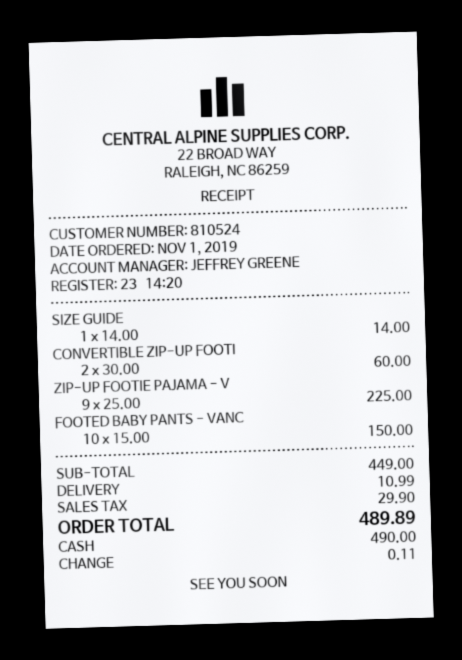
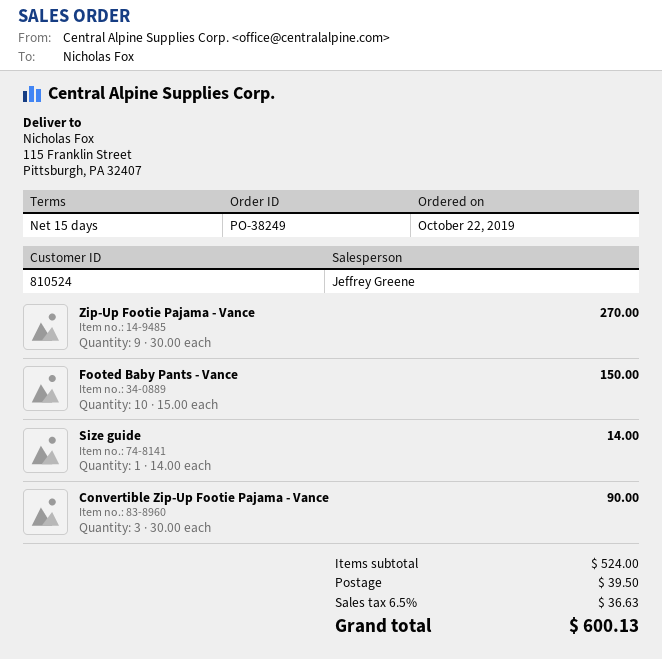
order date: 2019-11-01 -> 2019-10-22
CONVERTIBLE ZIP-UP FOOTI: 2 x 30.00 = 60.00 -> 3 x 30.00 = 90.00
ZIP-UP FOOTIE PAJAMA - V: 9 x 25.00 = 225.00 -> 9 x 30.00 = 270.00
subtotal: 449.00 -> 524.00
shipping: 10.99 -> 39.50
tax: 29.90 -> 36.63
total: 489.89 -> 600.13

